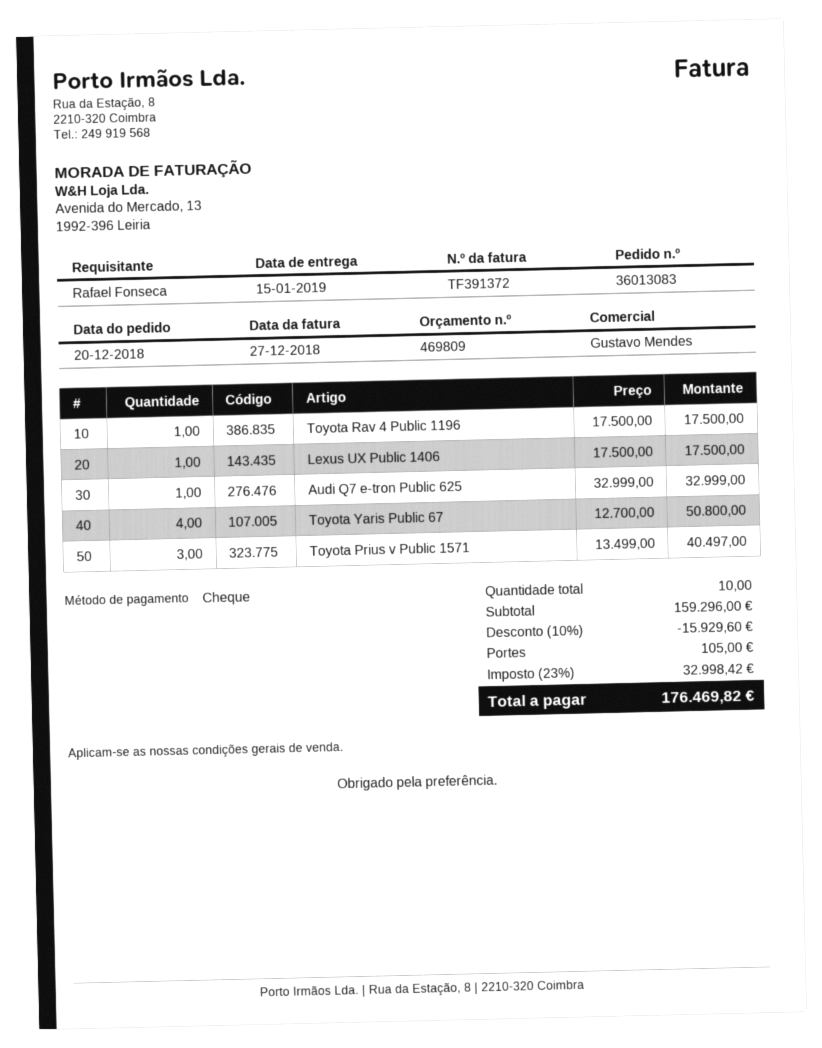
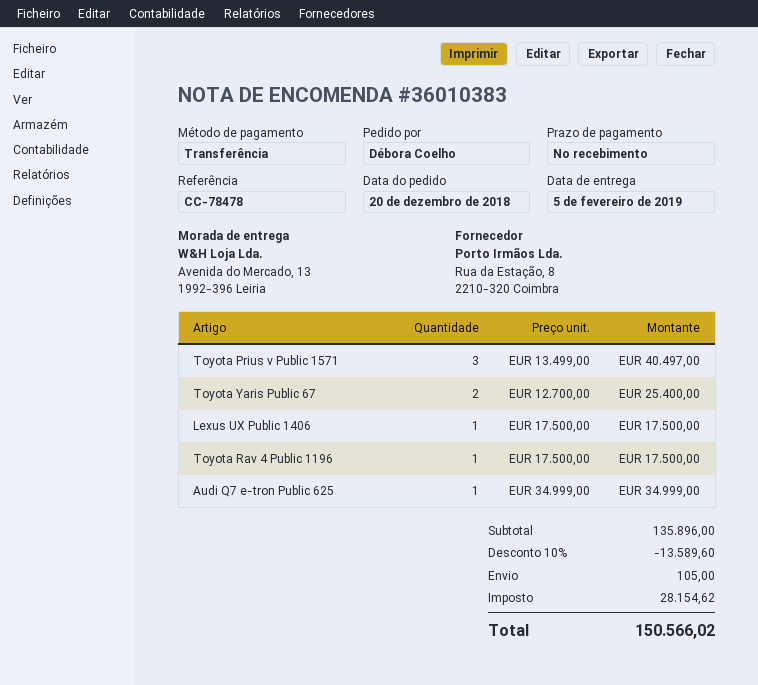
order number: 36013083 -> 36010383
delivery date: 2019-01-15 -> 2019-02-05
ordered by: Rafael Fonseca -> Débora Coelho
payment method: cheque -> bank transfer
Audi Q7 e-tron Public 625: 1 x 32999.00 = 32999.00 -> 1 x 34999.00 = 34999.00
Toyota Yaris Public 67: 4 x 12700.00 = 50800.00 -> 2 x 12700.00 = 25400.00
subtotal: 159296.00 -> 135896.00
discount: 10% = 15929.60 -> 10% = 13589.60
tax: 32998.42 -> 28154.62
total: 176469.82 -> 150566.02

